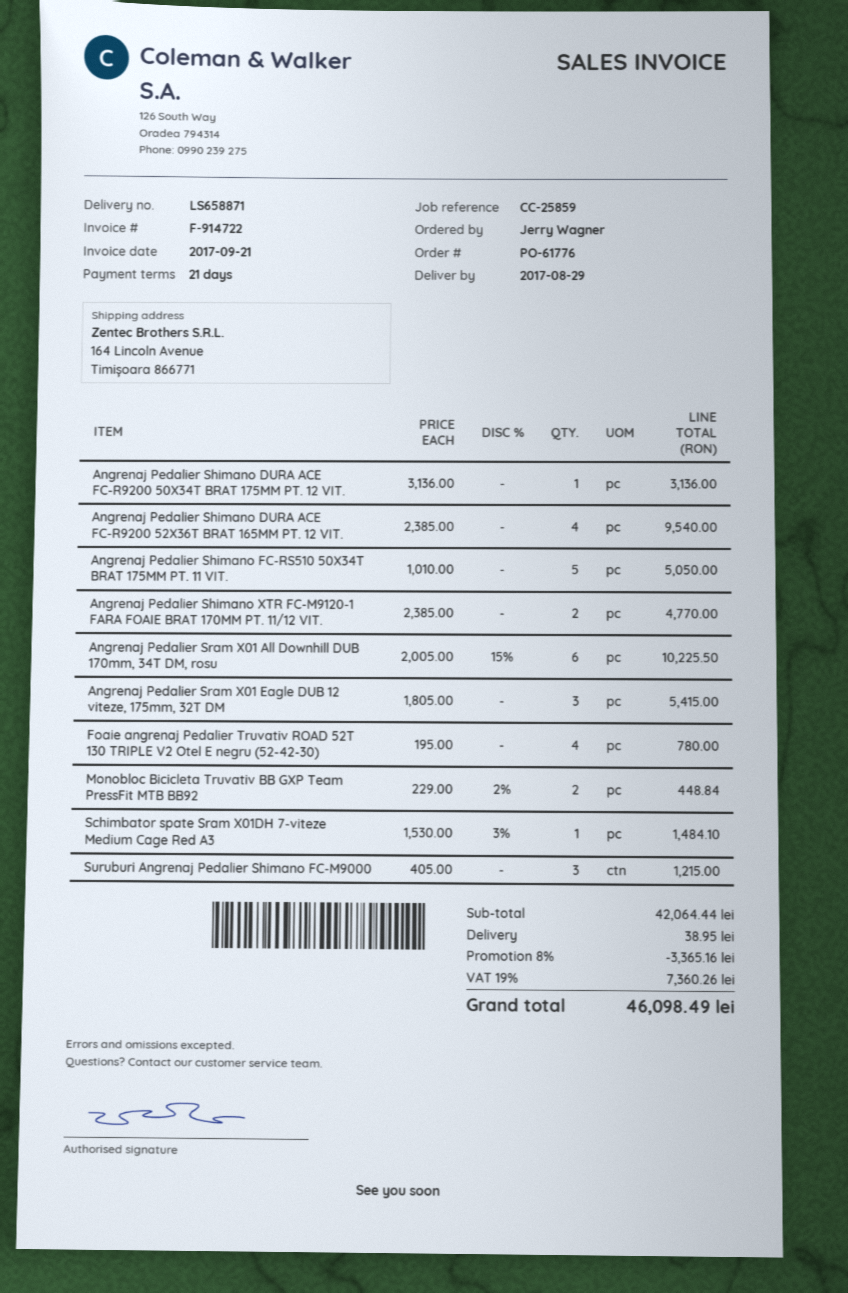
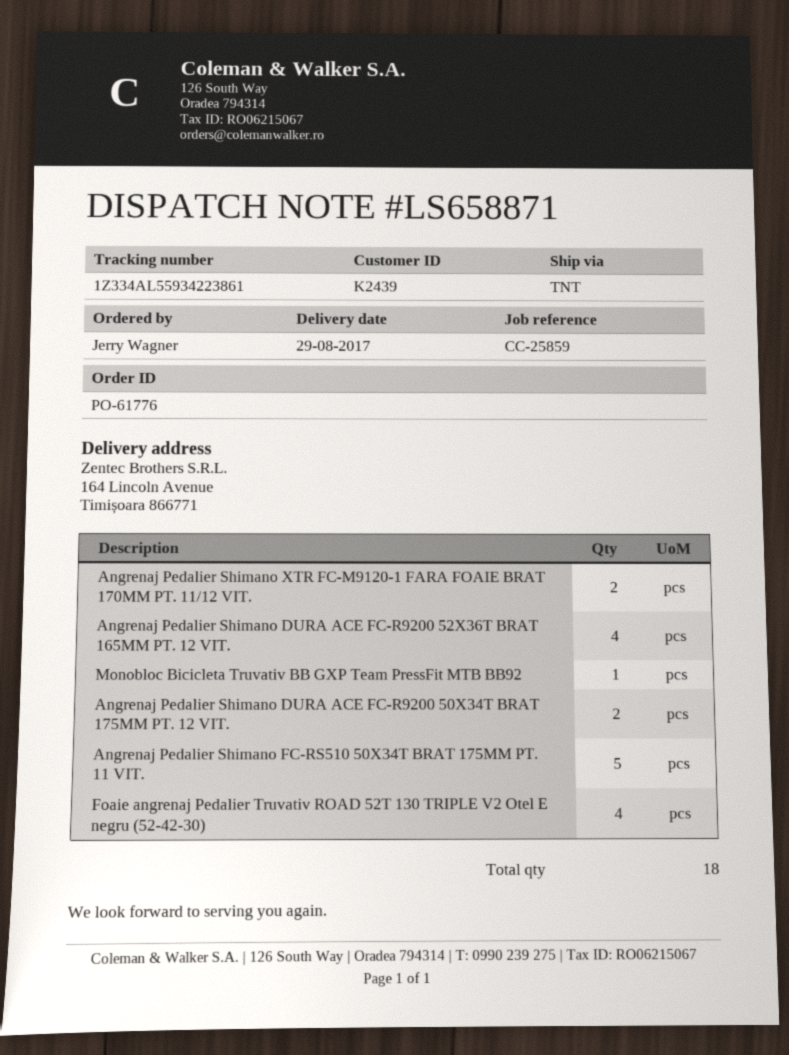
Angrenaj Pedalier Shimano DURA ACE FC-R9200 50X34T BRAT 175MM PT. 12 VIT.: 1 -> 2
Angrenaj Pedalier Sram X01 All Downhill DUB 170mm, 34T DM, rosu: 6 -> none
Angrenaj Pedalier Sram X01 Eagle DUB 12 viteze, 175mm, 32T DM: 3 -> none
Monobloc Bicicleta Truvativ BB GXP Team PressFit MTB BB92: 2 -> 1
Schimbator spate Sram X01DH 7-viteze Medium Cage Red A3: 1 -> none
Suruburi Angrenaj Pedalier Shimano FC-M9000: 3 -> none

